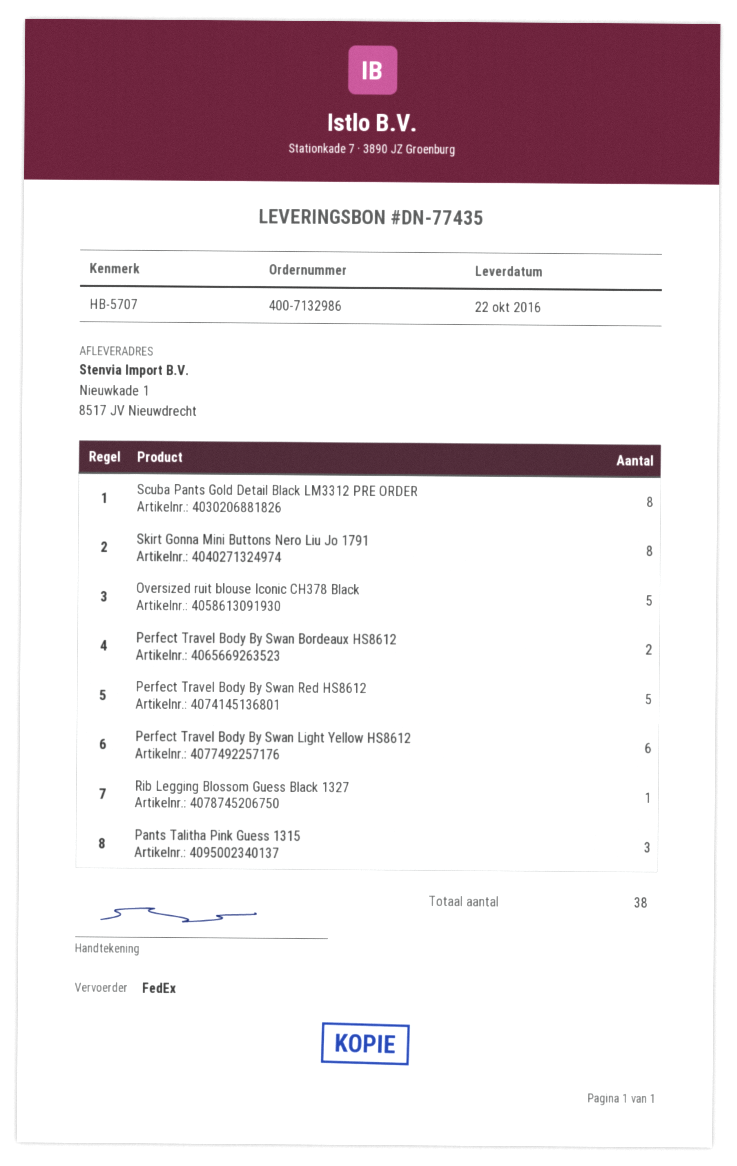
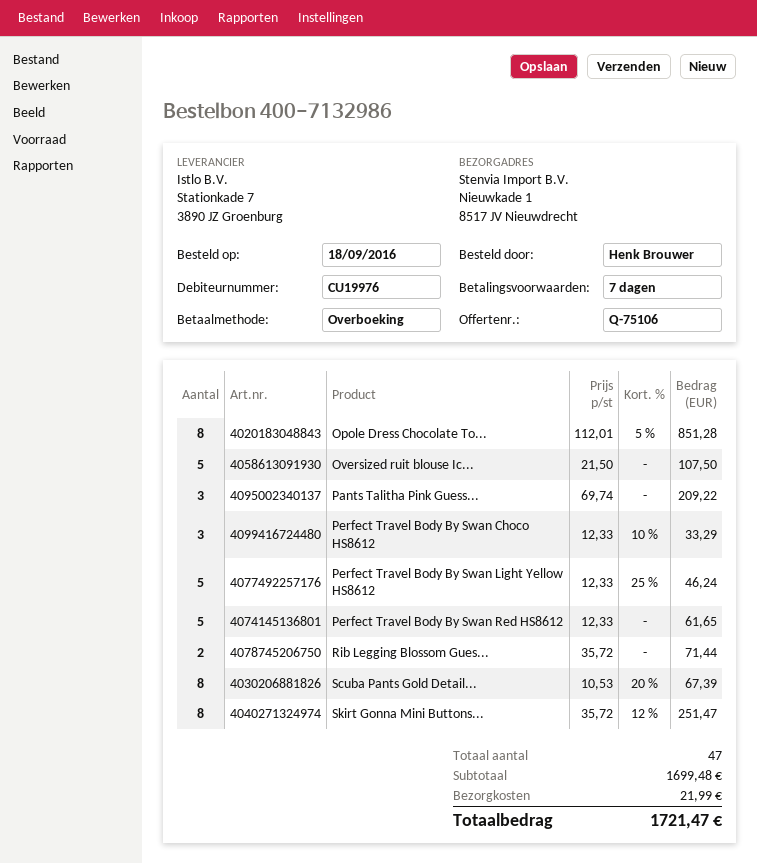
Perfect Travel Body By Swan Bordeaux HS8612: 2 -> none
Perfect Travel Body By Swan Light Yellow HS8612: 6 -> 5
Rib Legging Blossom Guess Black 1327: 1 -> 2
Opole Dress Chocolate To...: none -> 8
Perfect Travel Body By Swan Choco HS8612: none -> 3
total quantity: 38 -> 47

